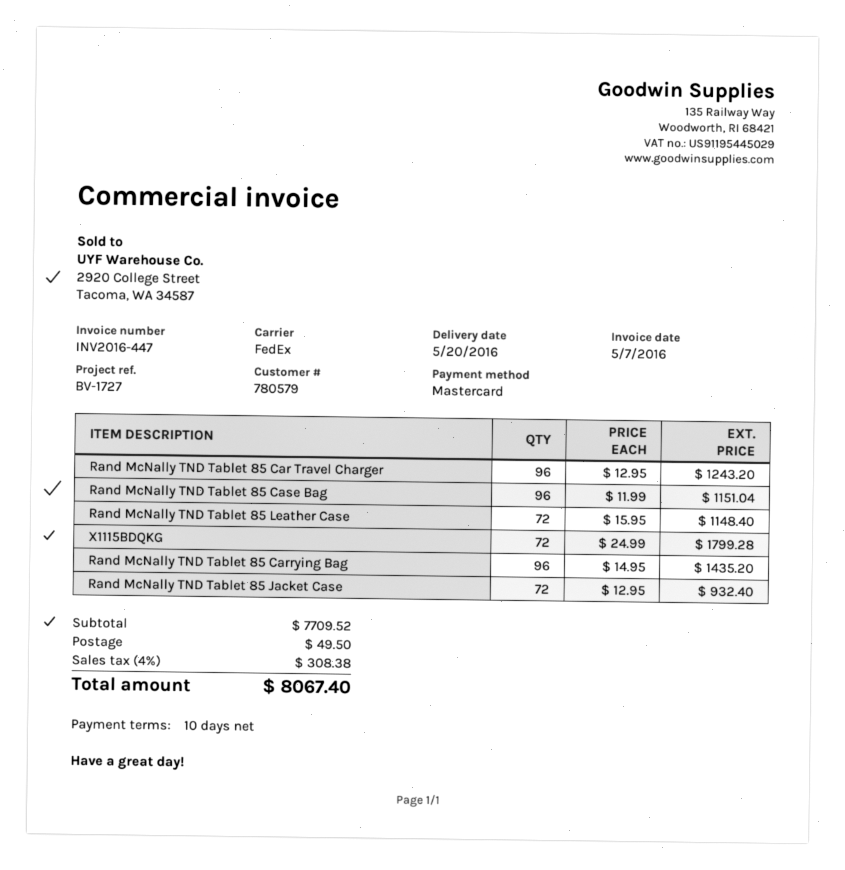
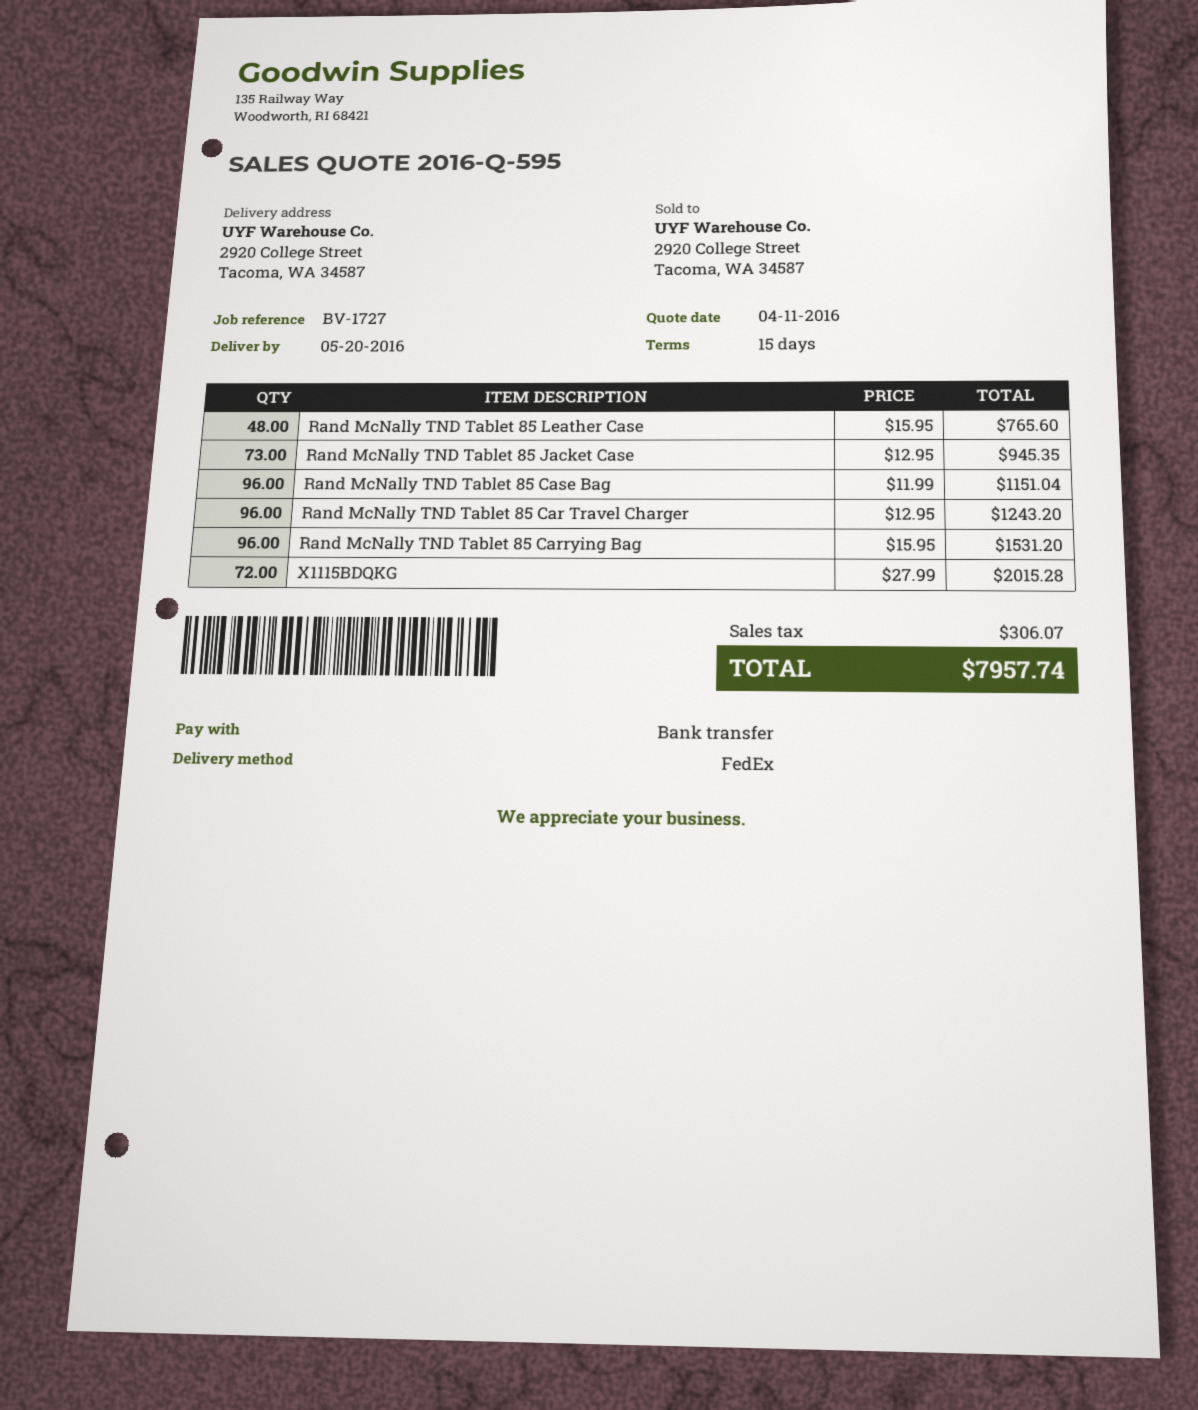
payment terms: 10 days -> 15 days
payment method: Mastercard -> bank transfer
Rand McNally TND Tablet 85 Leather Case: 72 x 15.95 = 1148.40 -> 48 x 15.95 = 765.60
X1115BDQKG: 72 x 24.99 = 1799.28 -> 72 x 27.99 = 2015.28
Rand McNally TND Tablet 85 Carrying Bag: 96 x 14.95 = 1435.20 -> 96 x 15.95 = 1531.20
Rand McNally TND Tablet 85 Jacket Case: 72 x 12.95 = 932.40 -> 73 x 12.95 = 945.35
shipping: 49.50 -> none
tax: 308.38 -> 306.07
total: 8067.40 -> 7957.74

